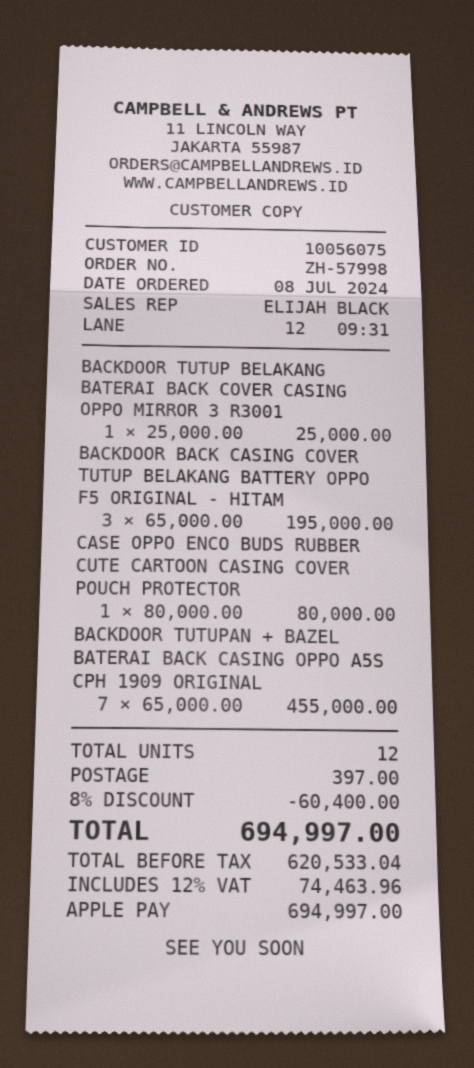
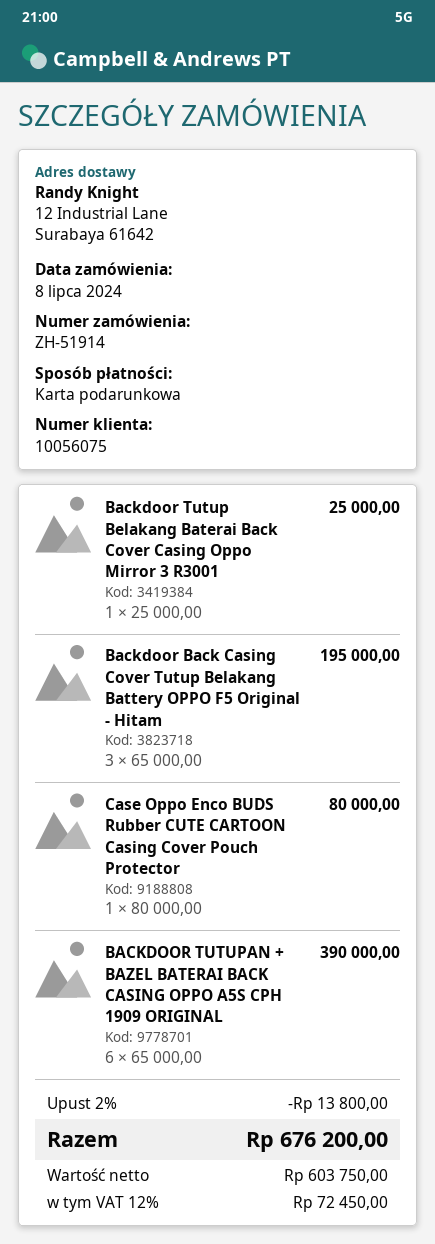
order number: ZH-57998 -> ZH-51914
payment method: Apple Pay -> gift card
BACKDOOR TUTUPAN + BAZEL BATERAI BACK CASING OPPO A5S CPH 1909 ORIGINAL: 7 x 65000.00 = 455000.00 -> 6 x 65000.00 = 390000.00
discount: 8% = 60400.00 -> 2% = 13800.00
shipping: 397.00 -> none
net: 620533.04 -> 603750.00
tax: 12% = 74463.96 -> 12% = 72450.00
total: 694997.00 -> 676200.00

